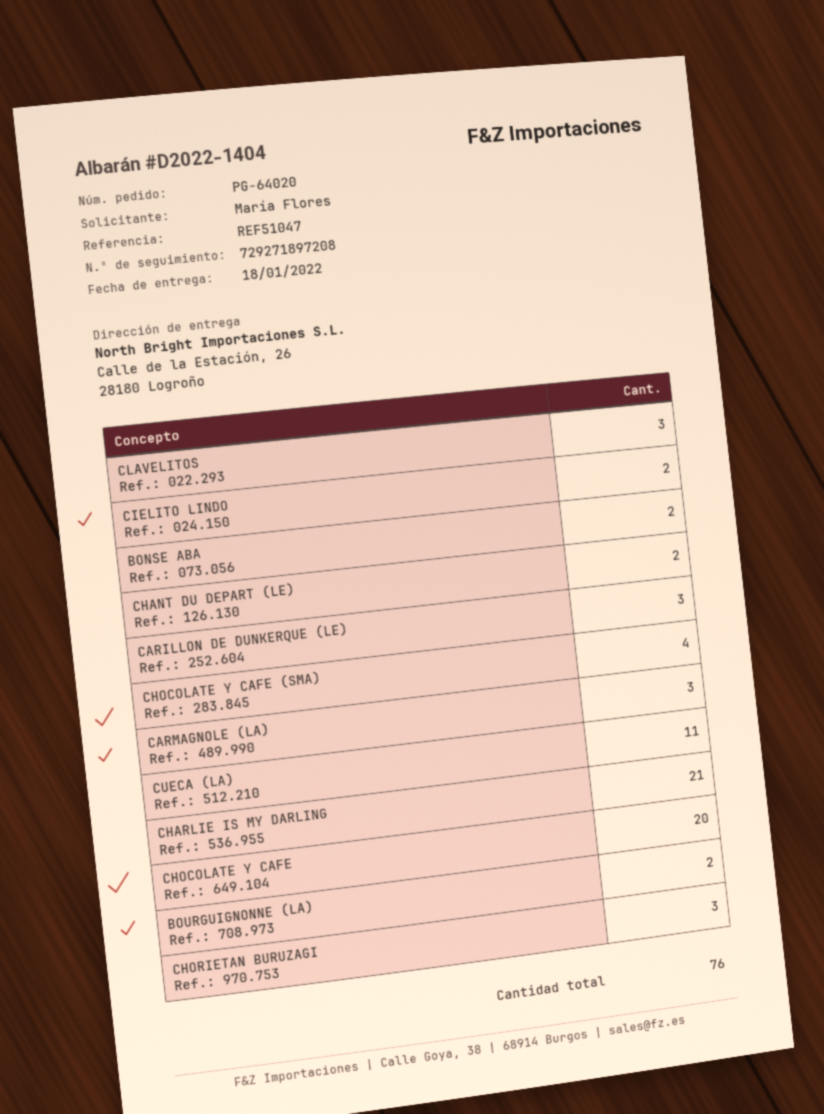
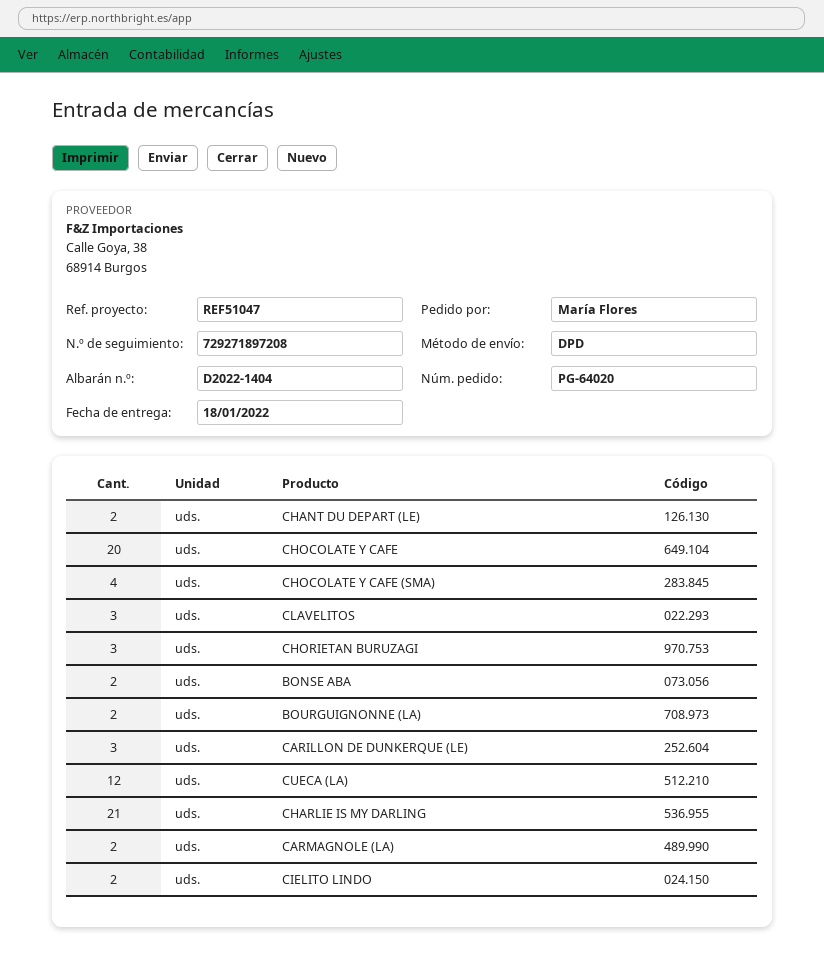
CARMAGNOLE (LA): 3 -> 2
CUECA (LA): 11 -> 12

